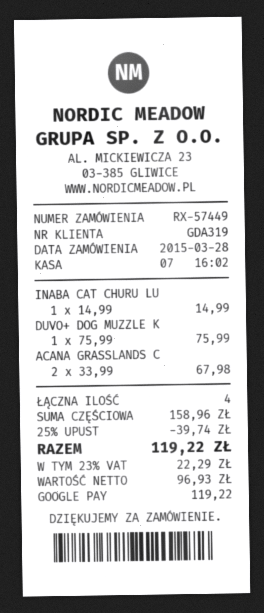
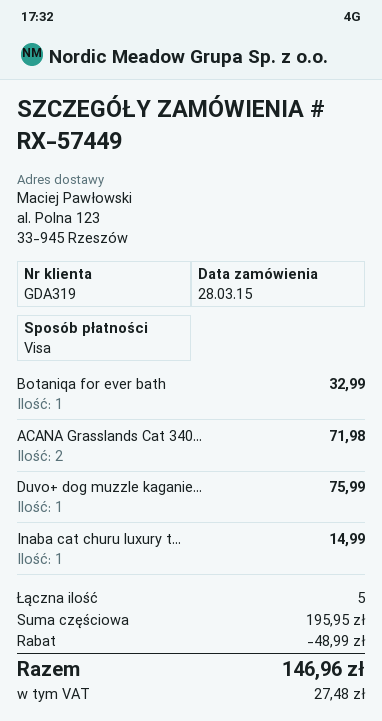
payment method: Google Pay -> Visa
ACANA GRASSLANDS C: 2 for 67.98 -> 2 for 71.98
Botaniqa for ever bath: none -> 1 for 32.99
total quantity: 4 -> 5
subtotal: 158.96 -> 195.95
discount: 39.74 -> 48.99
tax: 22.29 -> 27.48
total: 119.22 -> 146.96

